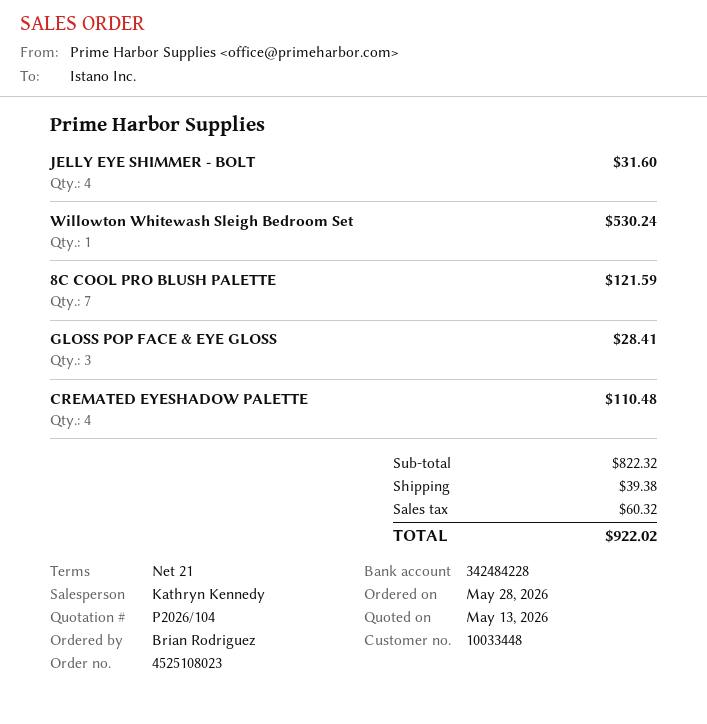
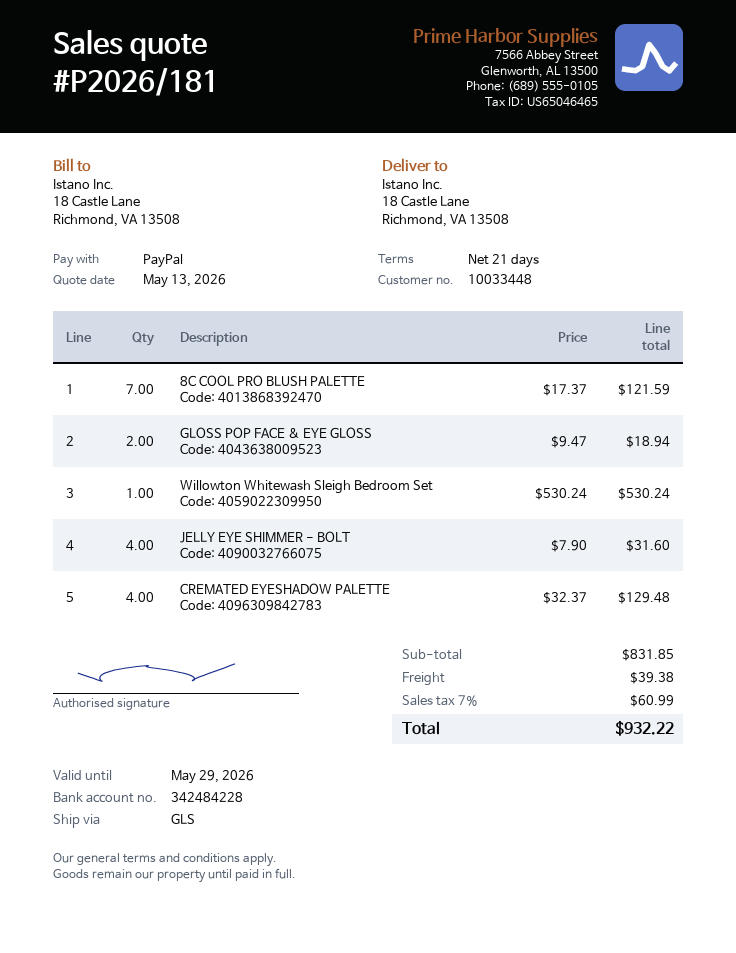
quote number: P2026/104 -> P2026/181
GLOSS POP FACE & EYE GLOSS: 3 for 28.41 -> 2 for 18.94
CREMATED EYESHADOW PALETTE: 4 for 110.48 -> 4 for 129.48
subtotal: 822.32 -> 831.85
tax: 60.32 -> 60.99
total: 922.02 -> 932.22

